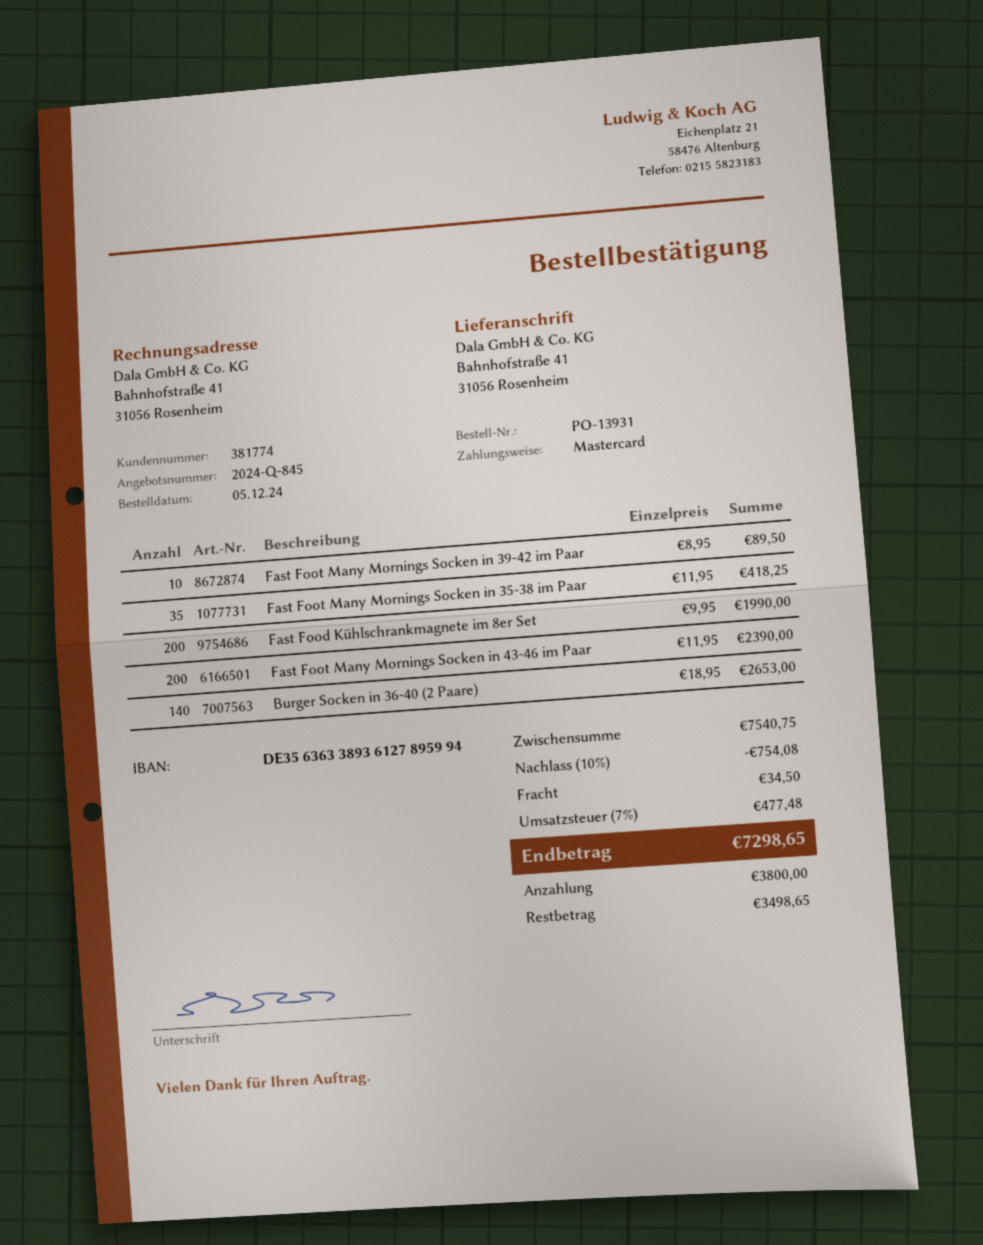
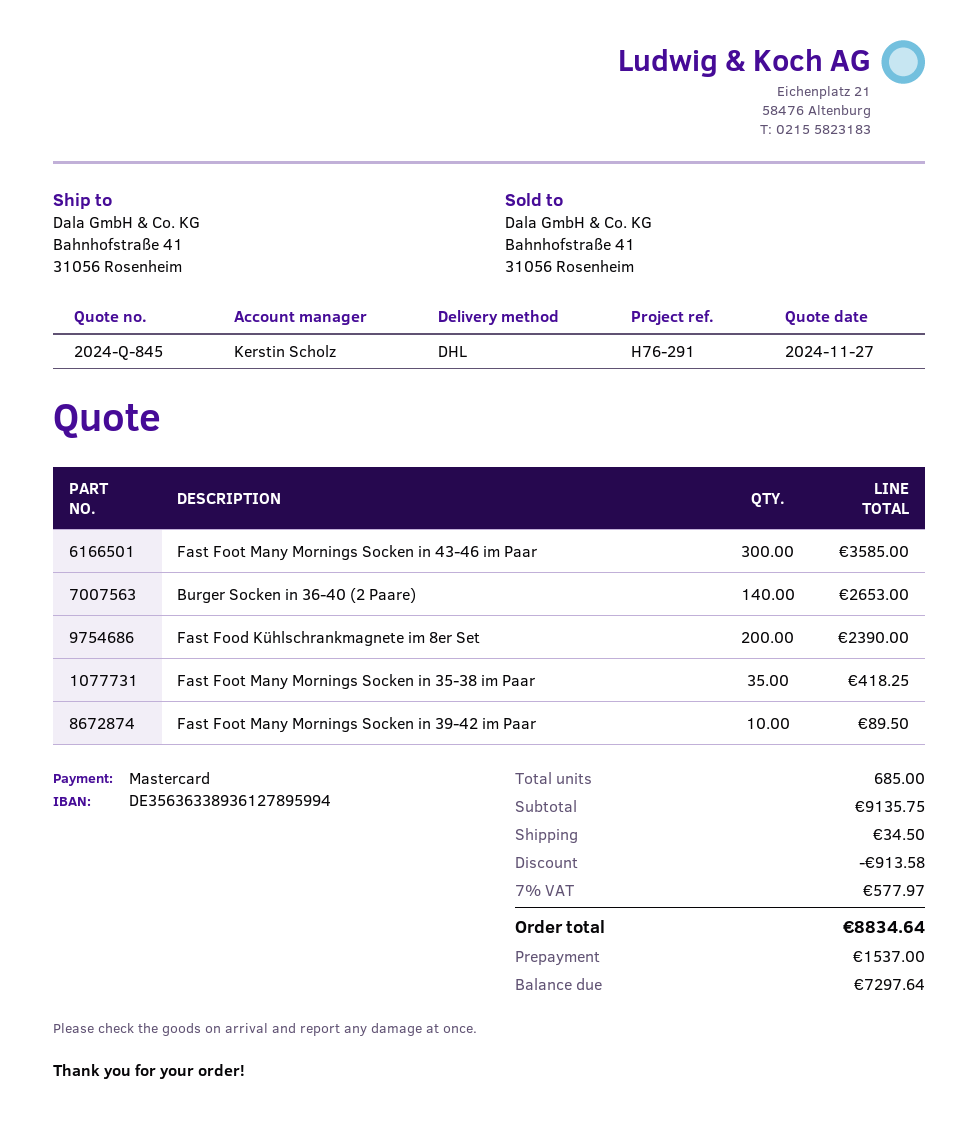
Fast Food Kühlschrankmagnete im 8er Set: 200 for 1990.00 -> 200 for 2390.00
Fast Foot Many Mornings Socken in 43-46 im Paar: 200 for 2390.00 -> 300 for 3585.00
subtotal: 7540.75 -> 9135.75
discount: 754.08 -> 913.58
tax: 7% = 477.48 -> 7% = 577.97
total: 7298.65 -> 8834.64
deposit: 3800.00 -> 1537.00
balance: 3498.65 -> 7297.64

